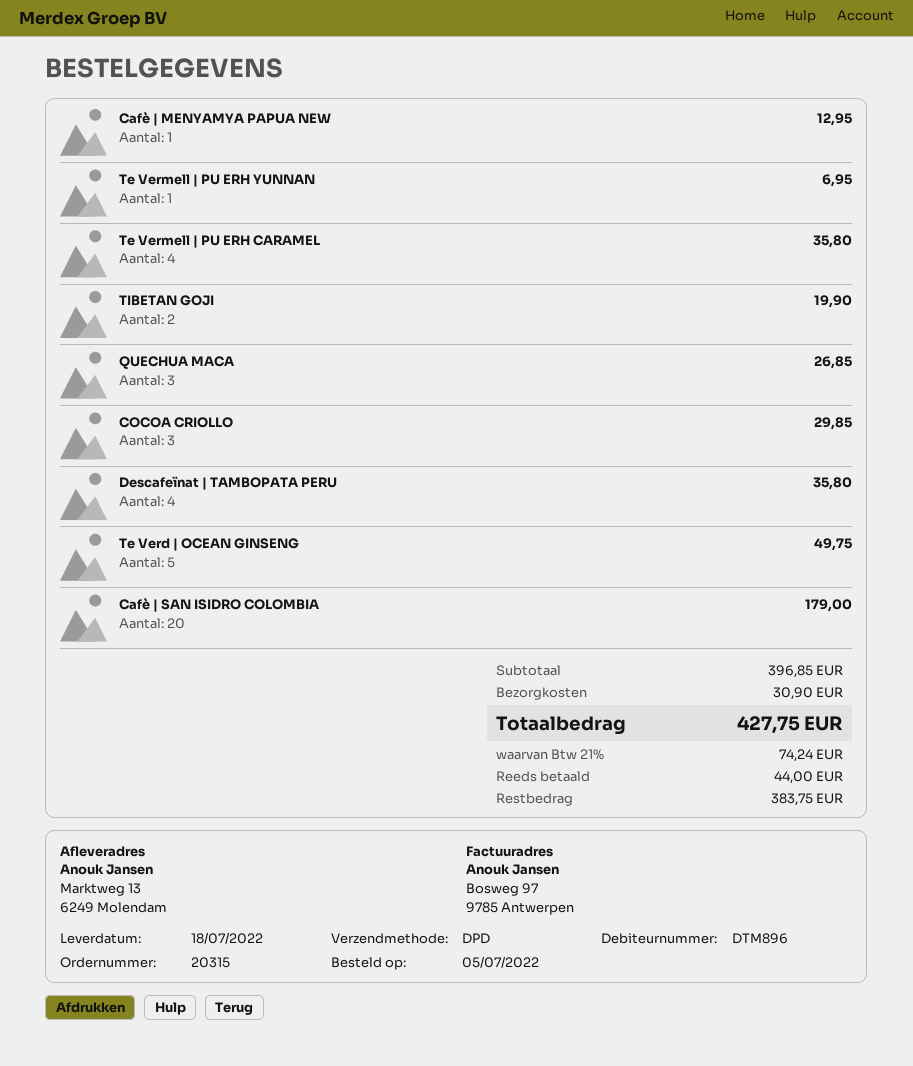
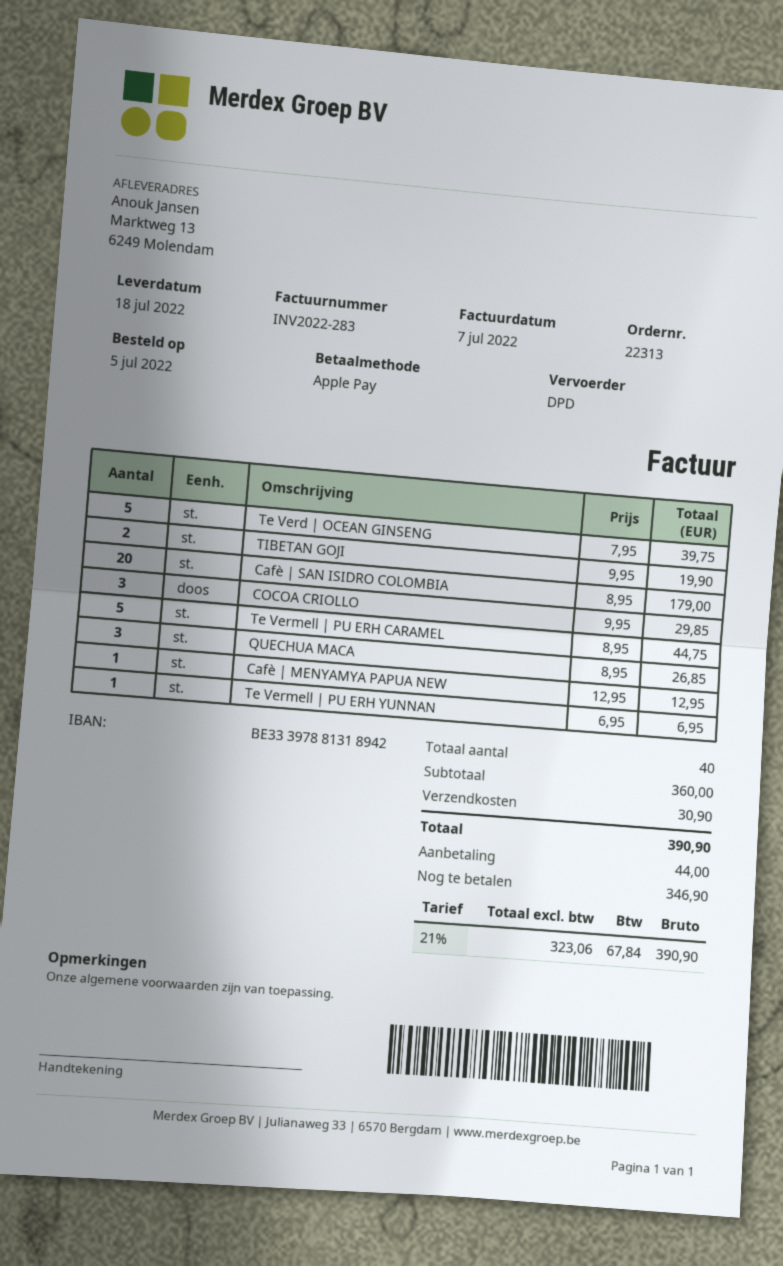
order number: 20315 -> 22313
Te Vermell | PU ERH CARAMEL: 4 for 35.80 -> 5 for 44.75
Descafeïnat | TAMBOPATA PERU: 4 for 35.80 -> none
Te Verd | OCEAN GINSENG: 5 for 49.75 -> 5 for 39.75
subtotal: 396.85 -> 360.00
tax: 21% = 74.24 -> 21% = 67.84
total: 427.75 -> 390.90
balance: 383.75 -> 346.90

